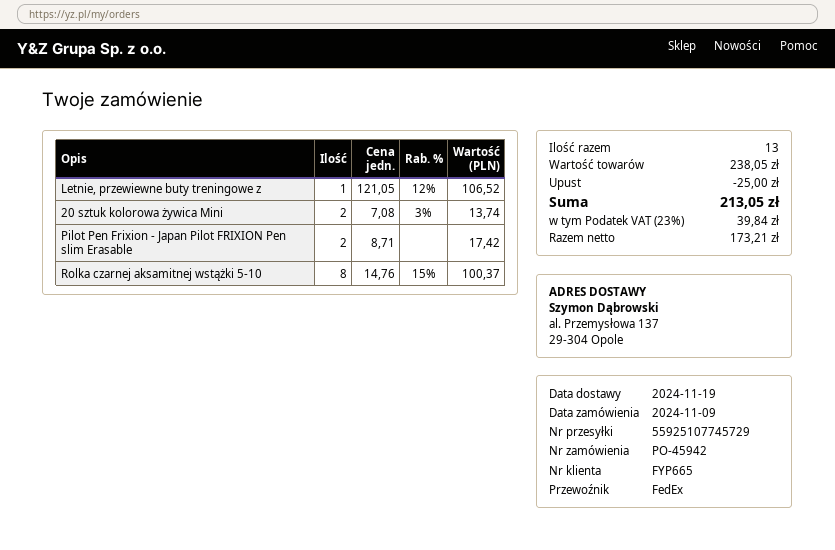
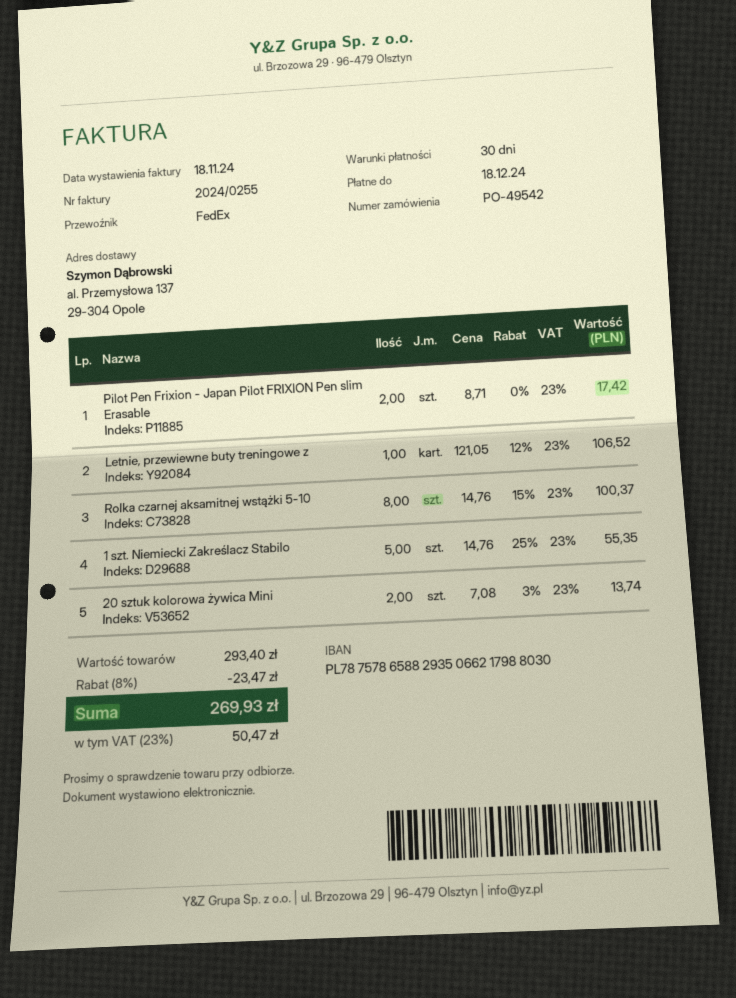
order number: PO-45942 -> PO-49542
1 szt. Niemiecki Zakreślacz Stabilo: none -> 5 x 14.76 - 25% = 55.35
subtotal: 238.05 -> 293.40
discount: 25.00 -> 23.47
tax: 23% = 39.84 -> 23% = 50.47
total: 213.05 -> 269.93

